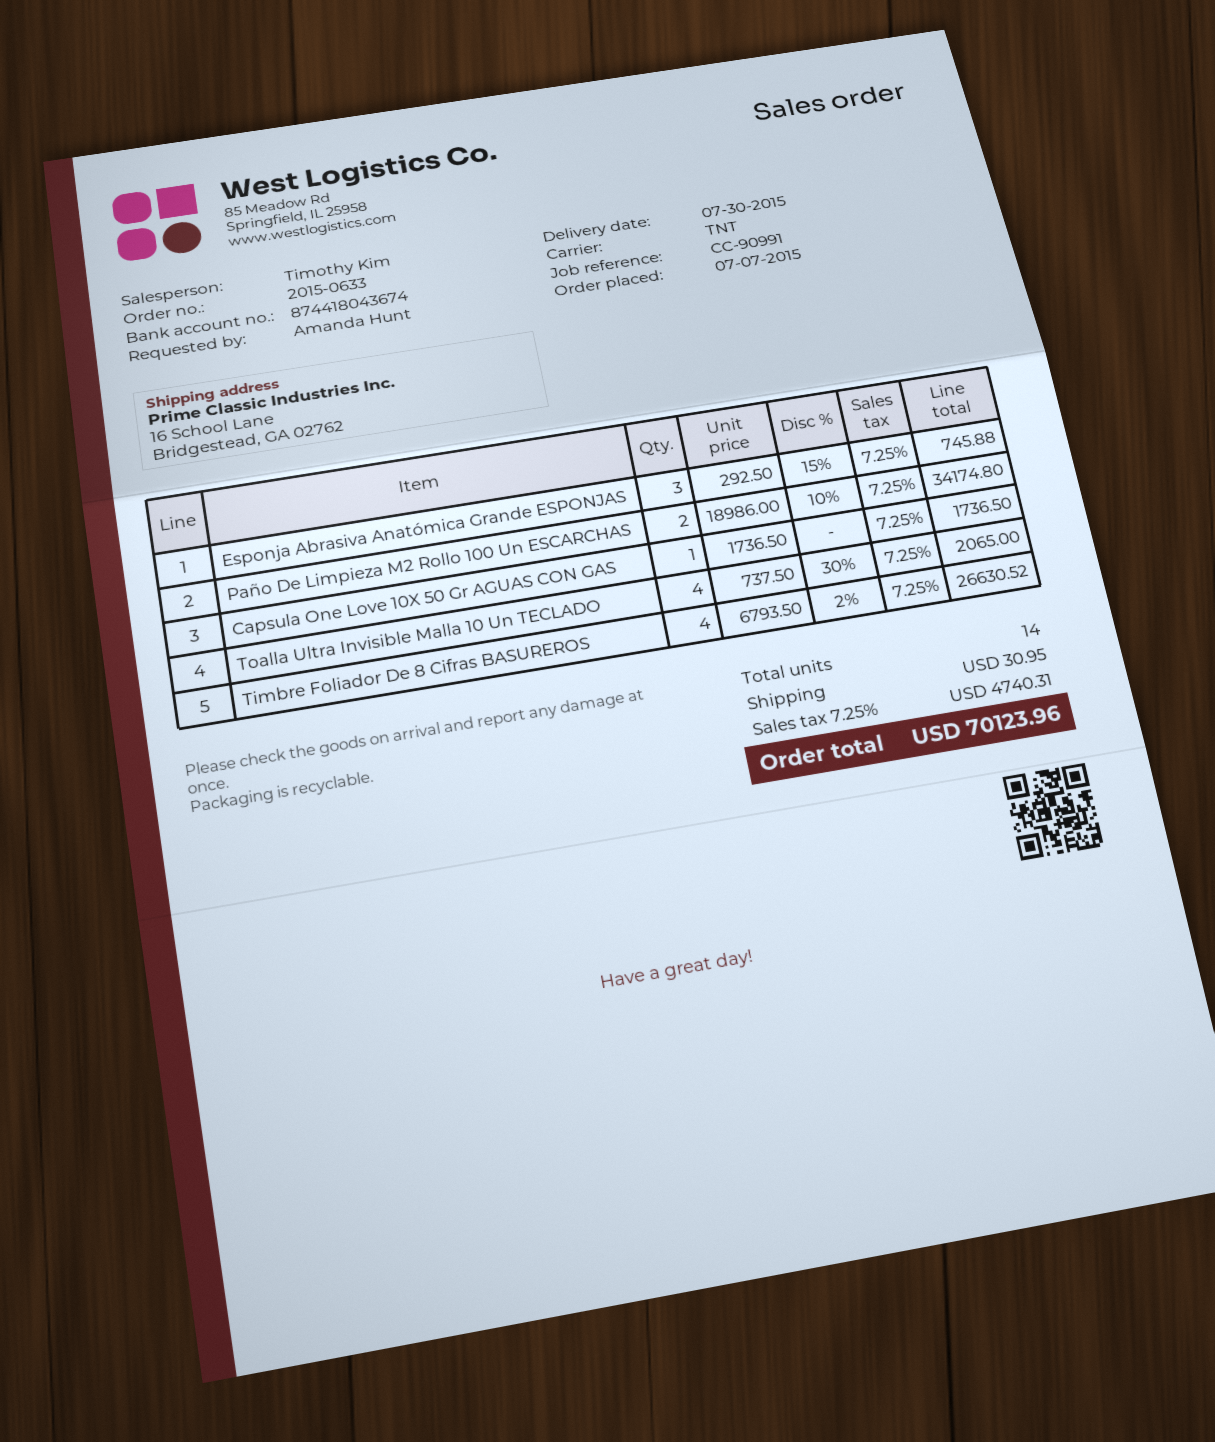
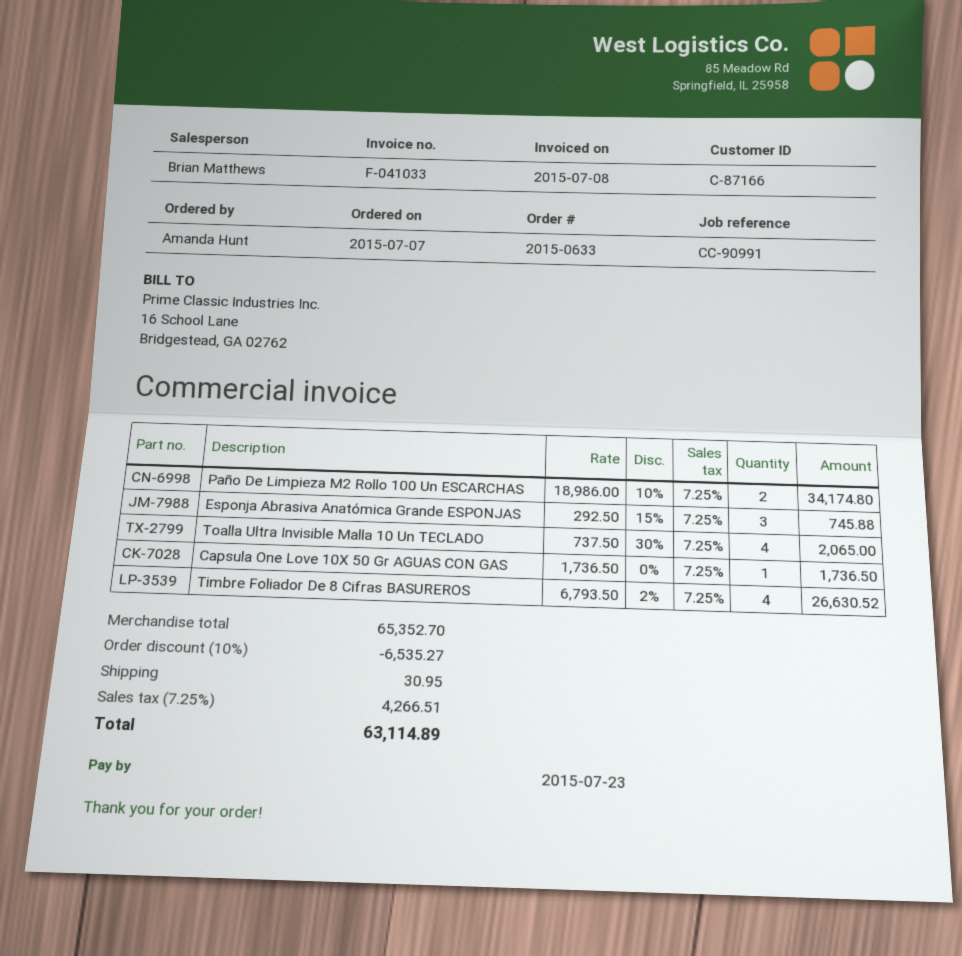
sales rep: Timothy Kim -> Brian Matthews
discount: none -> 10% = 6535.27
tax: 7.25% = 4740.31 -> 7.25% = 4266.51
total: 70123.96 -> 63114.89

